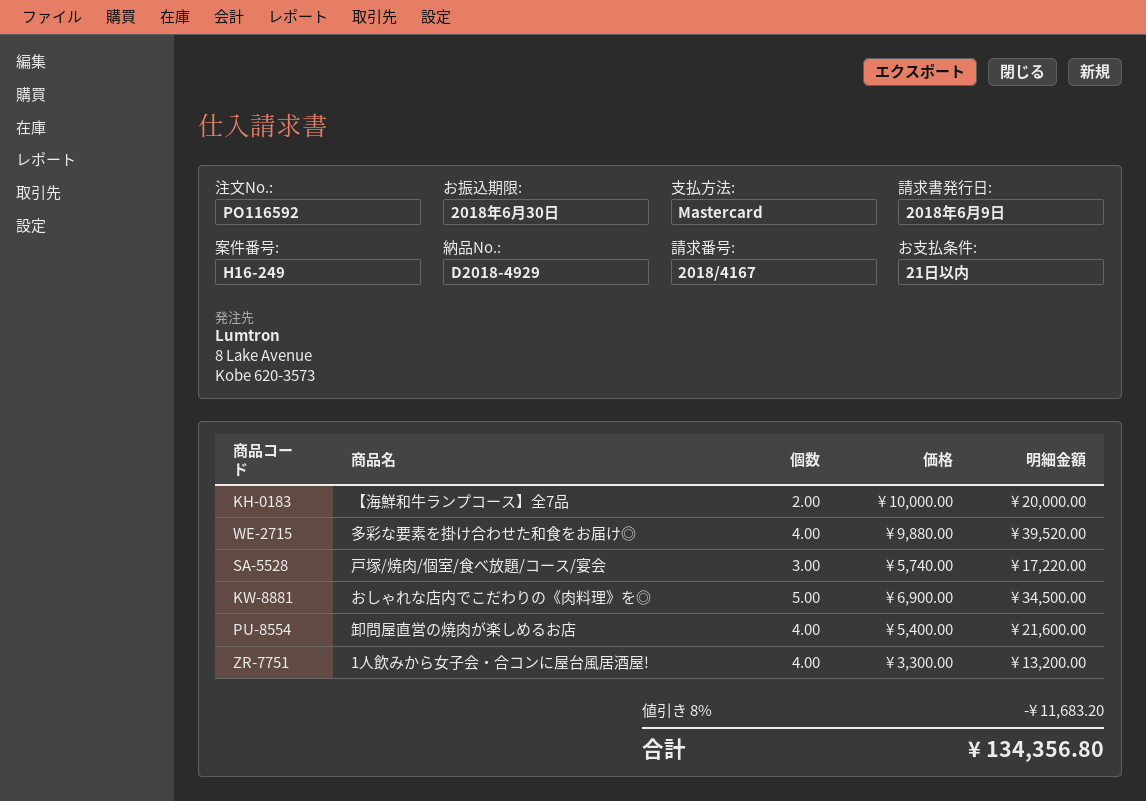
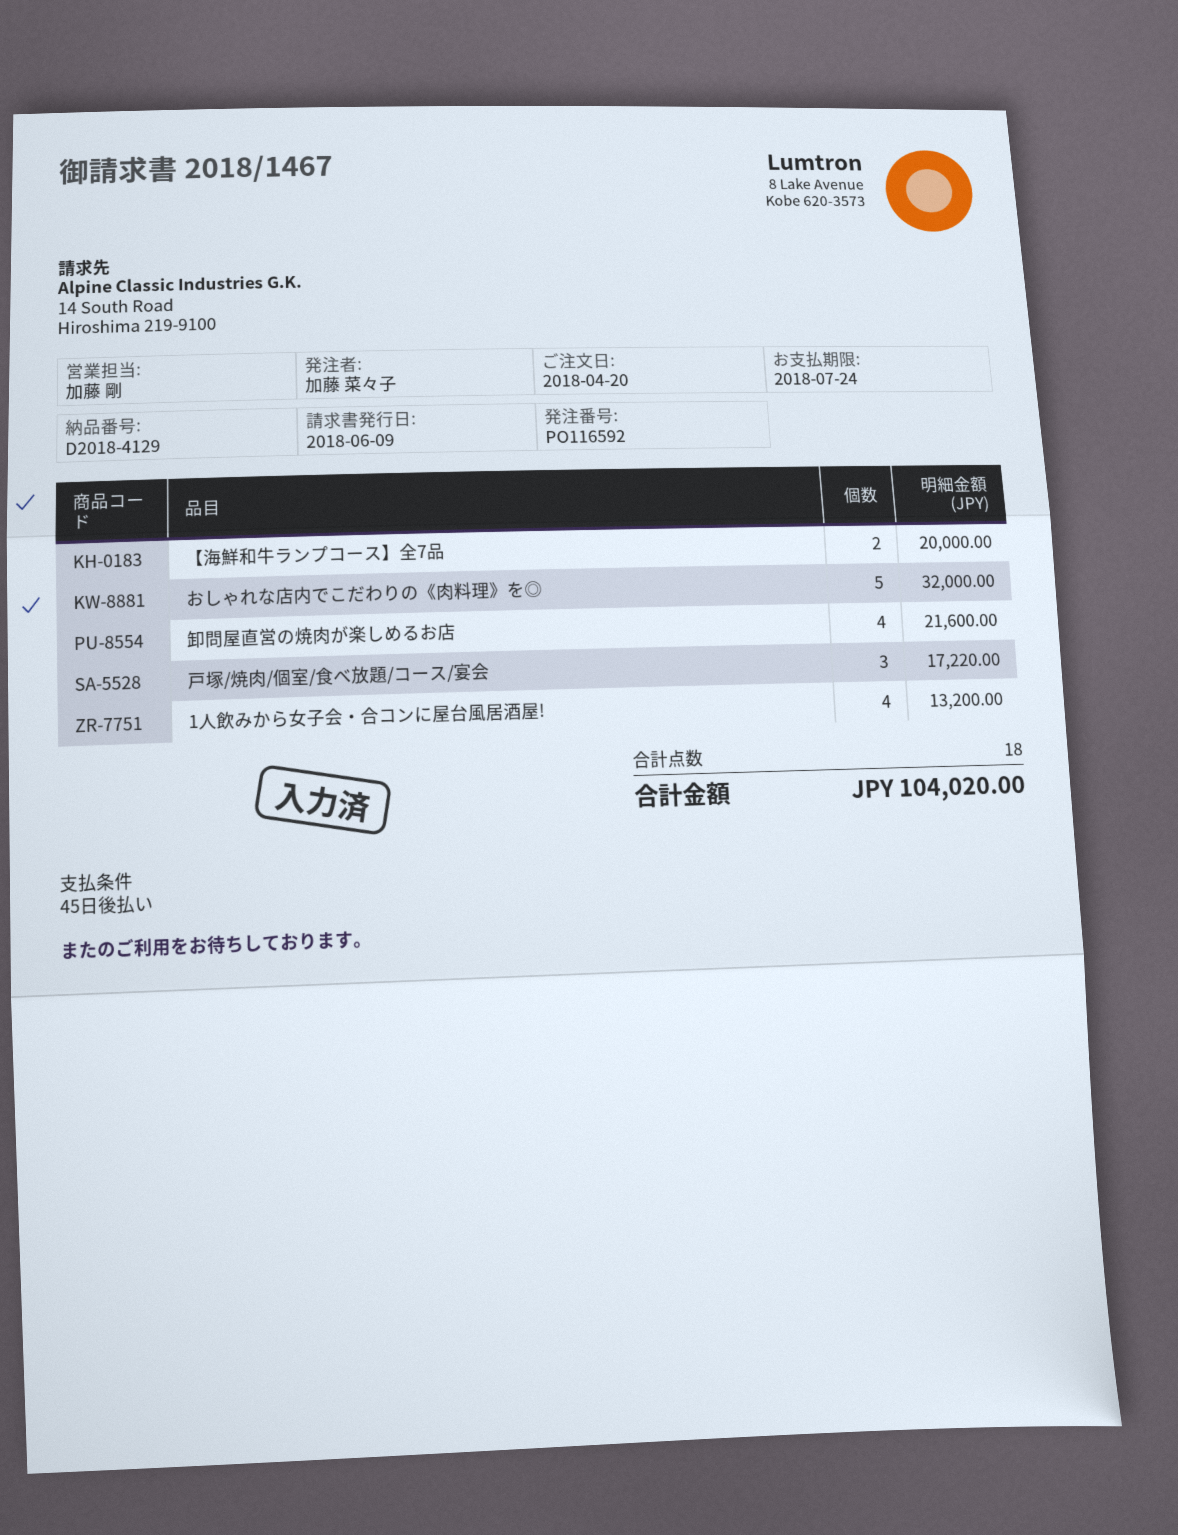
delivery note number: D2018-4929 -> D2018-4129
invoice number: 2018/4167 -> 2018/1467
payment terms: 21 days -> 45 days
due date: 2018-06-30 -> 2018-07-24
多彩な要素を掛け合わせた和食をお届け◎: 4 for 39520.00 -> none
おしゃれな店内でこだわりの《肉料理》を◎: 5 for 34500.00 -> 5 for 32000.00
discount: 8% = 11683.20 -> none
total: 134356.80 -> 104020.00

